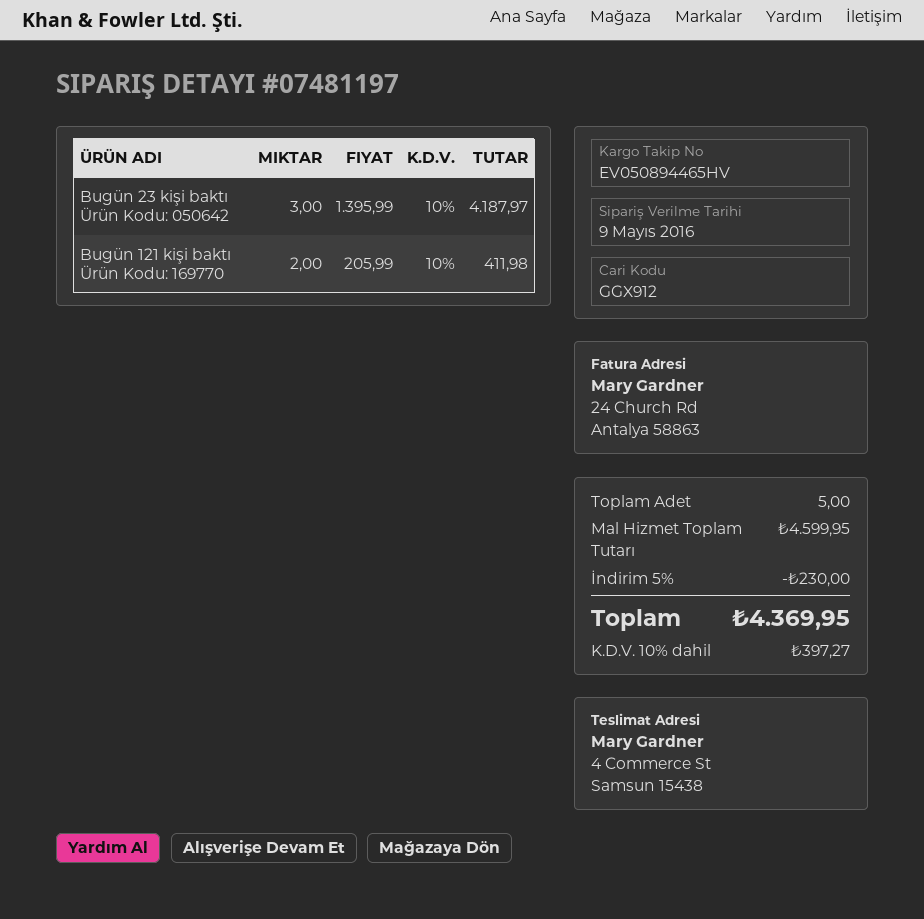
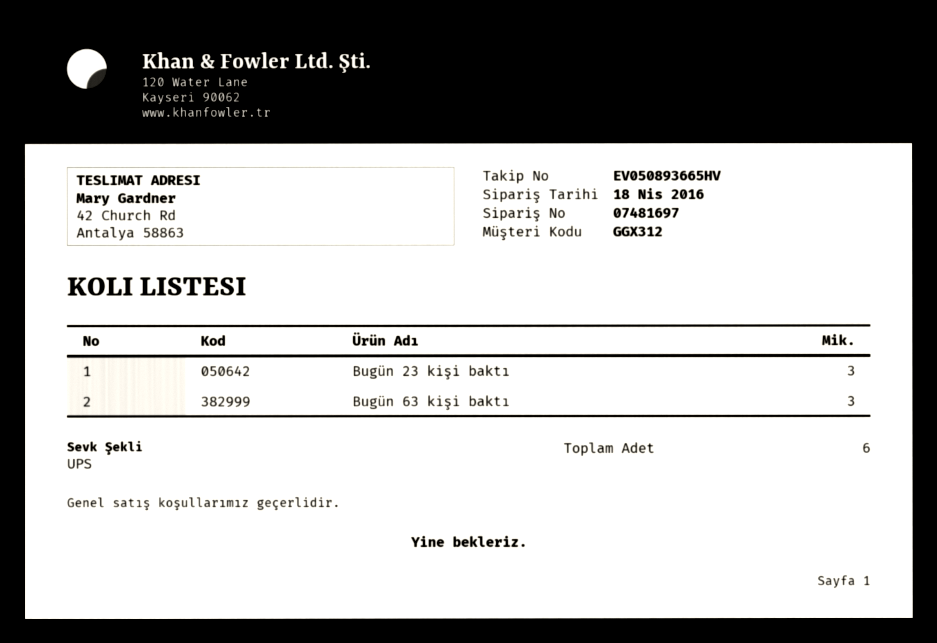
order number: 07481197 -> 07481697
order date: 2016-05-09 -> 2016-04-18
customer number: GGX912 -> GGX312
tracking number: EV050894465HV -> EV050893665HV
ship to: 4 Commerce St, Samsun 15438 -> 42 Church Rd, Antalya 58863
Bugün 121 kişi baktı: 2 -> none
Bugün 63 kişi baktı: none -> 3
total quantity: 5 -> 6

